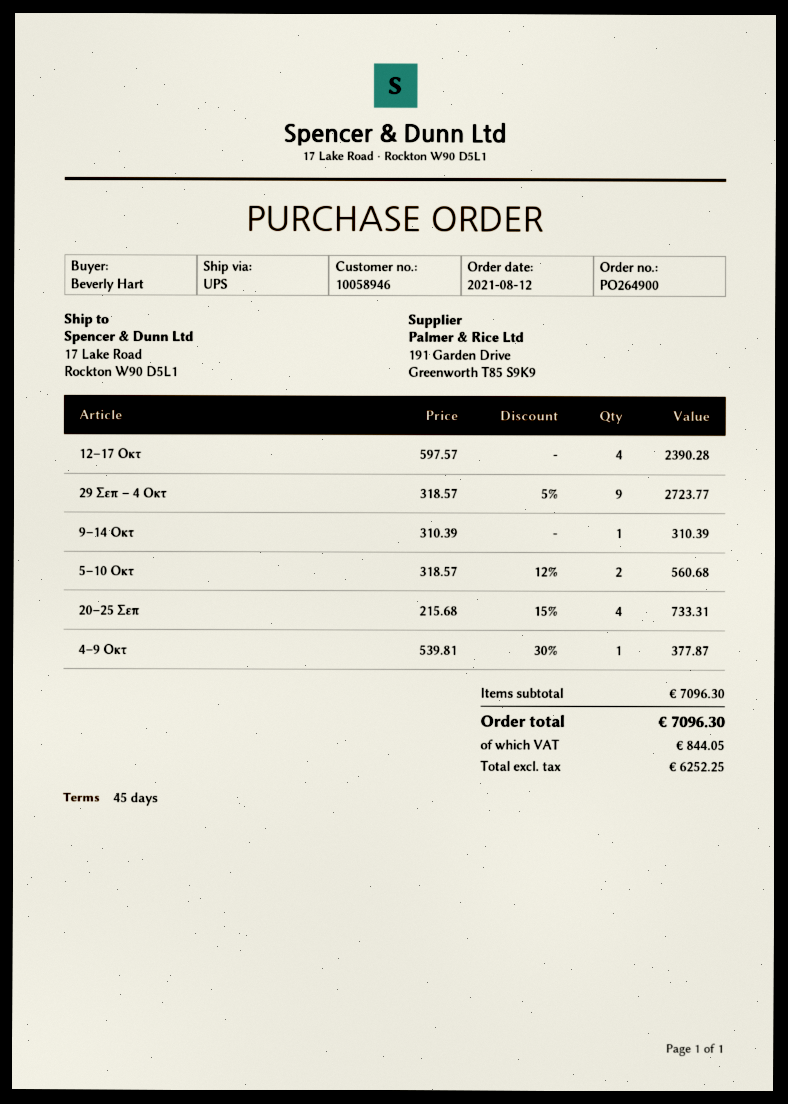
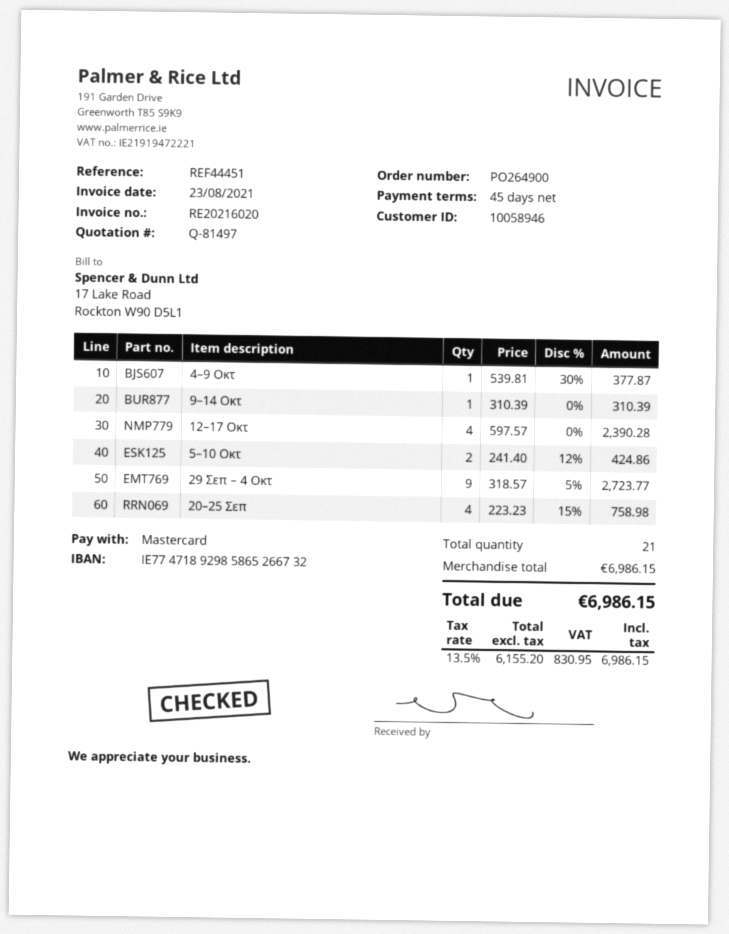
5–10 Οκτ: 2 x 318.57 - 12% = 560.68 -> 2 x 241.40 - 12% = 424.86
20–25 Σεπ: 4 x 215.68 - 15% = 733.31 -> 4 x 223.23 - 15% = 758.98
subtotal: 7096.30 -> 6986.15
net: 6252.25 -> 6155.20
tax: 844.05 -> 830.95
total: 7096.30 -> 6986.15

